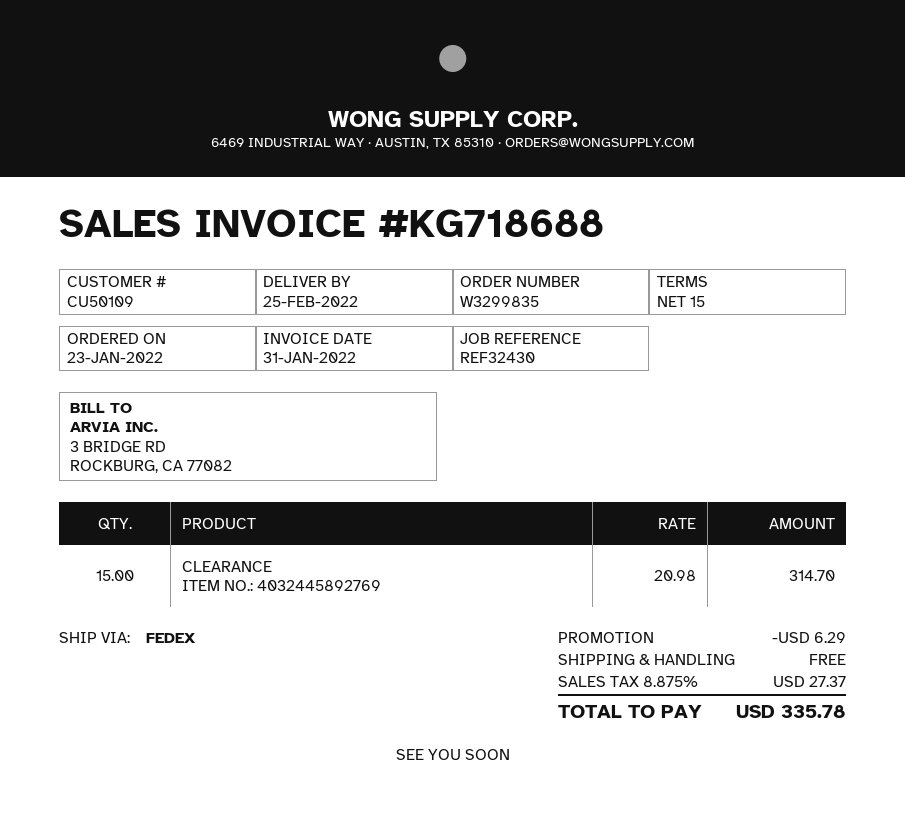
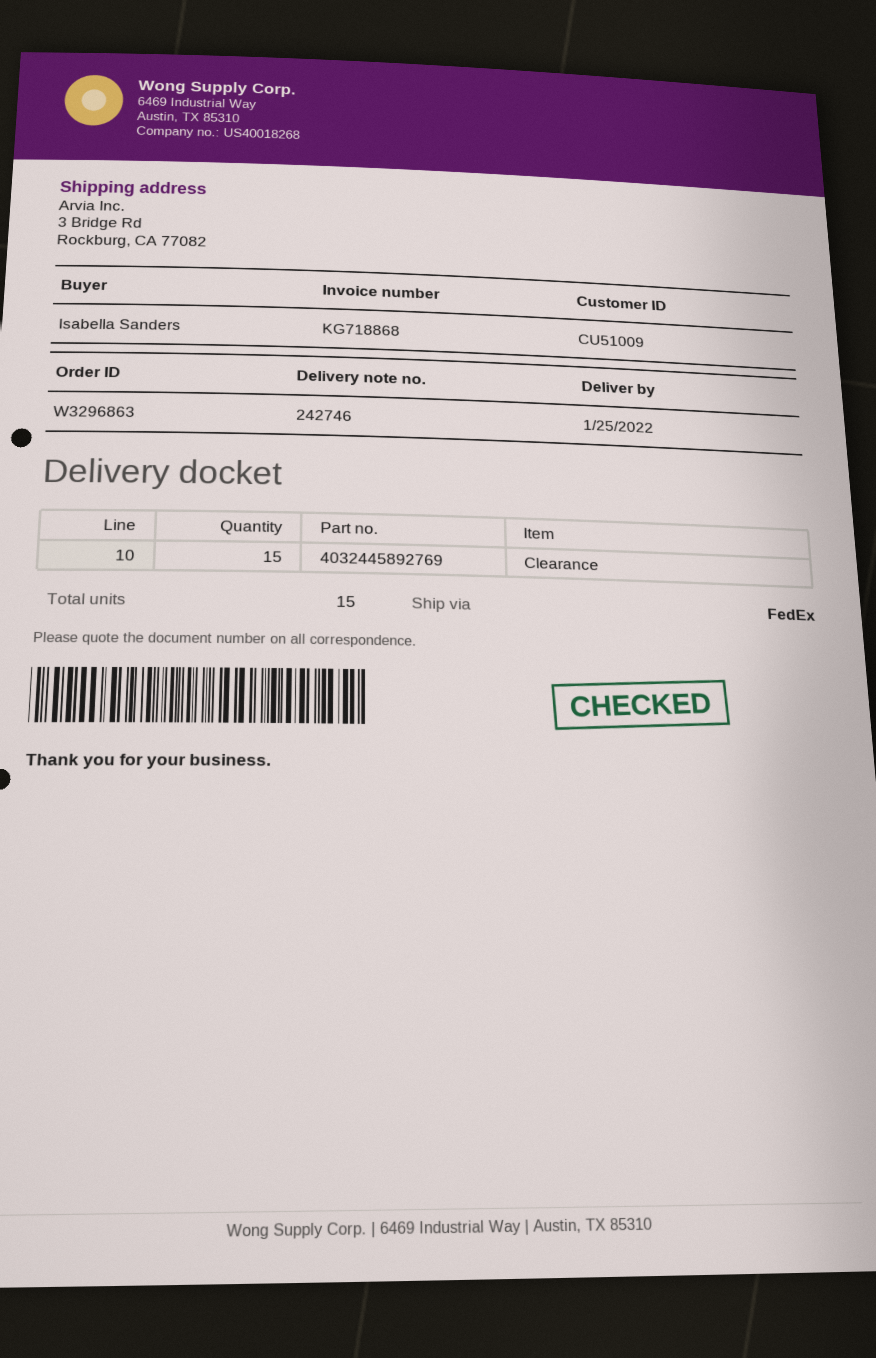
order number: W3299835 -> W3296863
delivery date: 2022-02-25 -> 2022-01-25
invoice number: KG718688 -> KG718868
customer number: CU50109 -> CU51009

